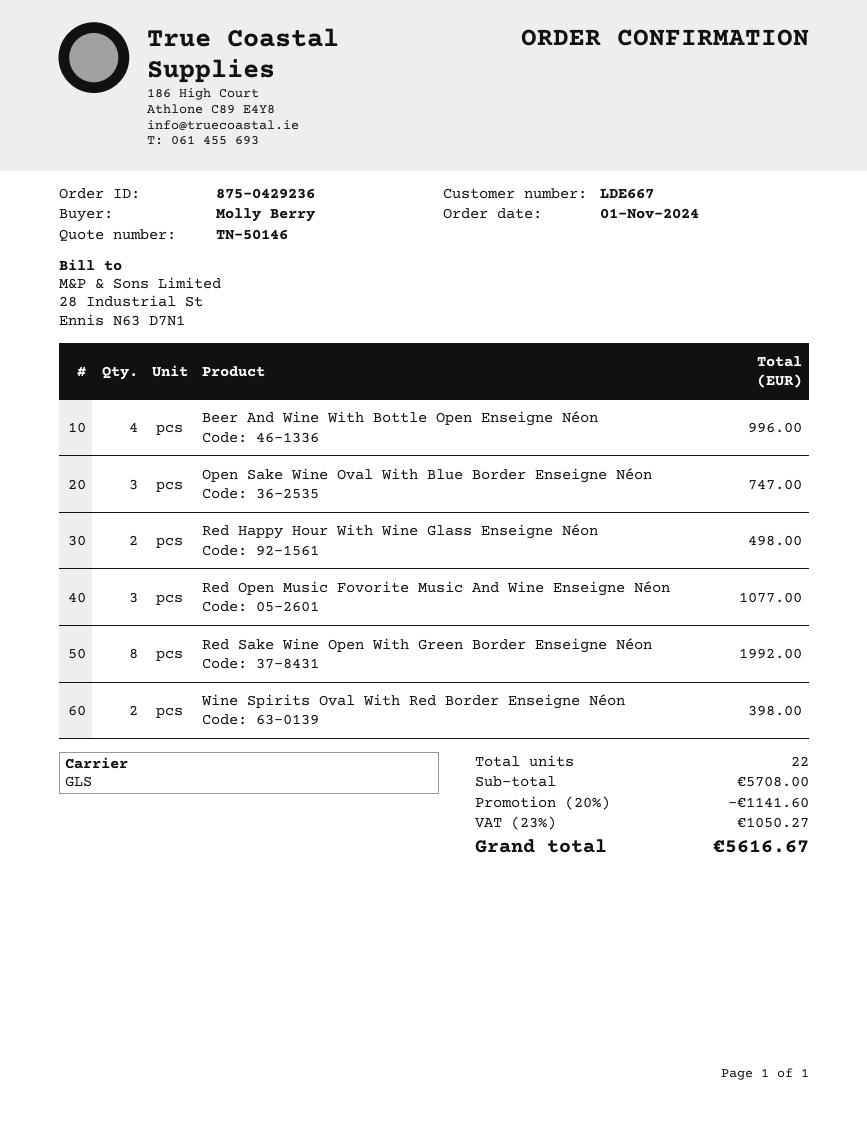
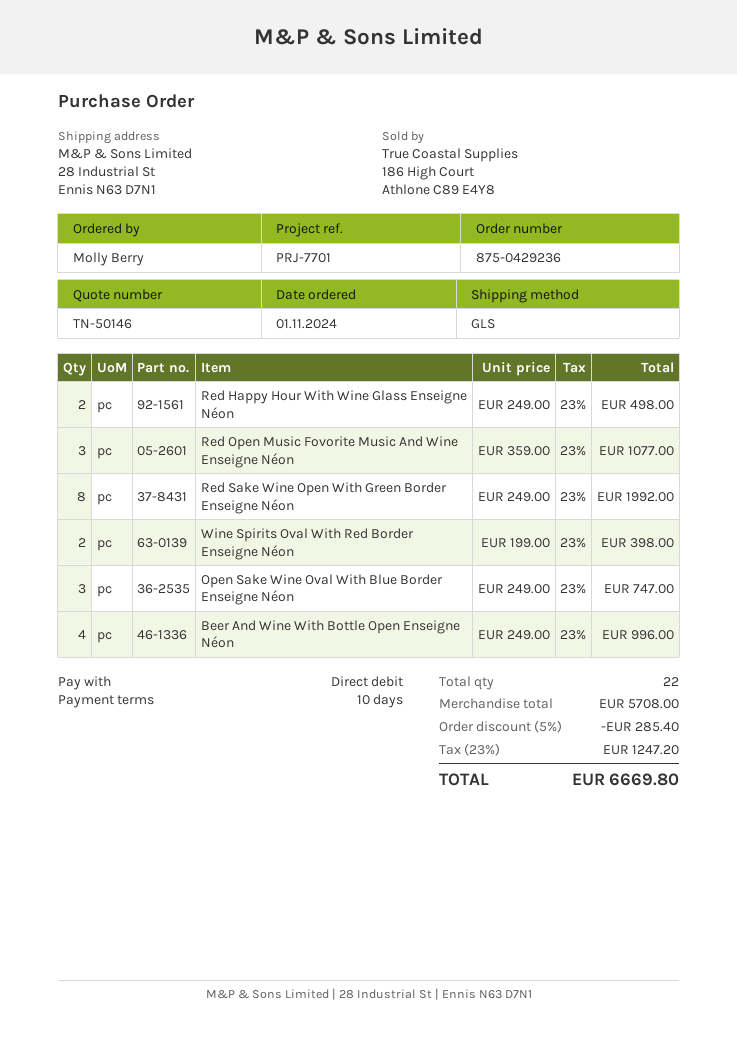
discount: 20% = 1141.60 -> 5% = 285.40
tax: 23% = 1050.27 -> 23% = 1247.20
total: 5616.67 -> 6669.80

